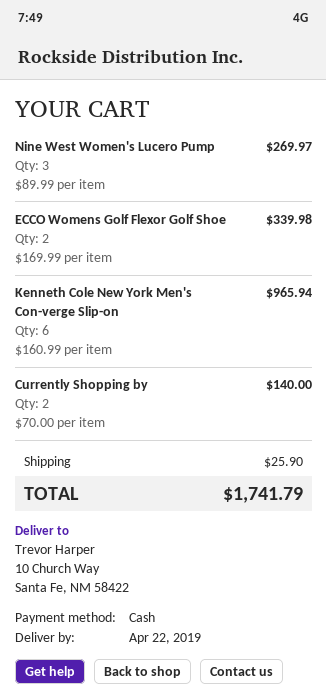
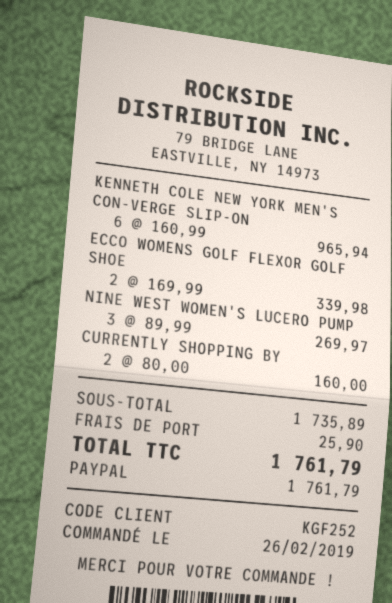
payment method: cash -> PayPal
Currently Shopping by: 2 x 70.00 = 140.00 -> 2 x 80.00 = 160.00
total: 1741.79 -> 1761.79

